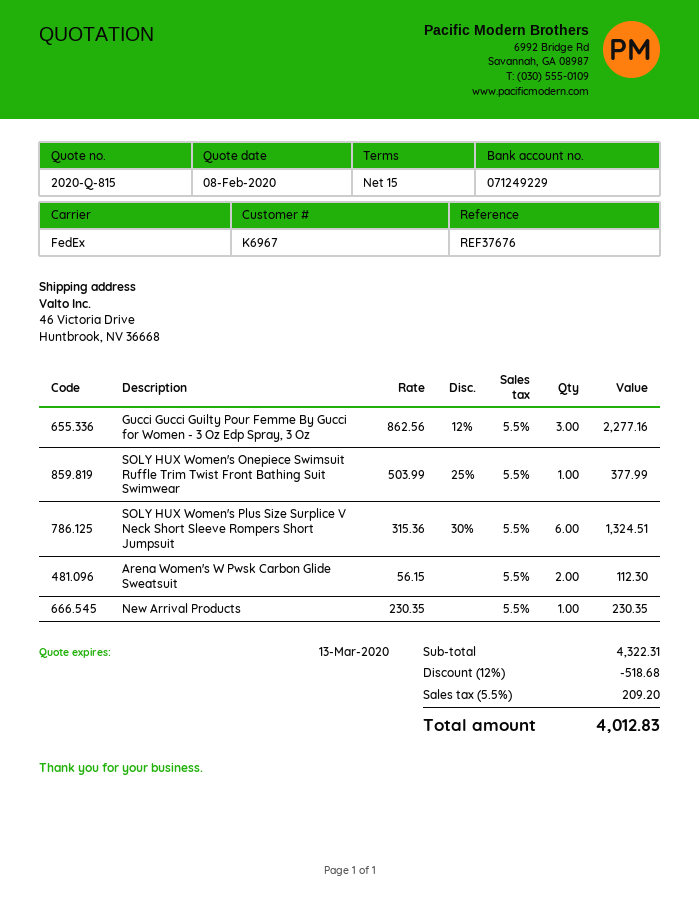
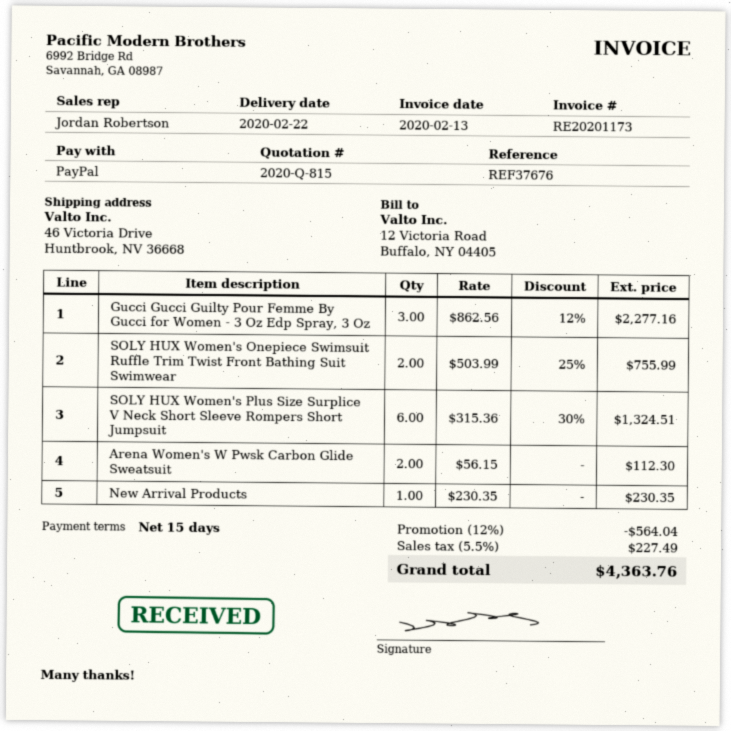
SOLY HUX Women's Onepiece Swimsuit Ruffle Trim Twist Front Bathing Suit Swimwear: 1 x 503.99 - 25% = 377.99 -> 2 x 503.99 - 25% = 755.99
discount: 12% = 518.68 -> 12% = 564.04
tax: 5.5% = 209.20 -> 5.5% = 227.49
total: 4012.83 -> 4363.76

